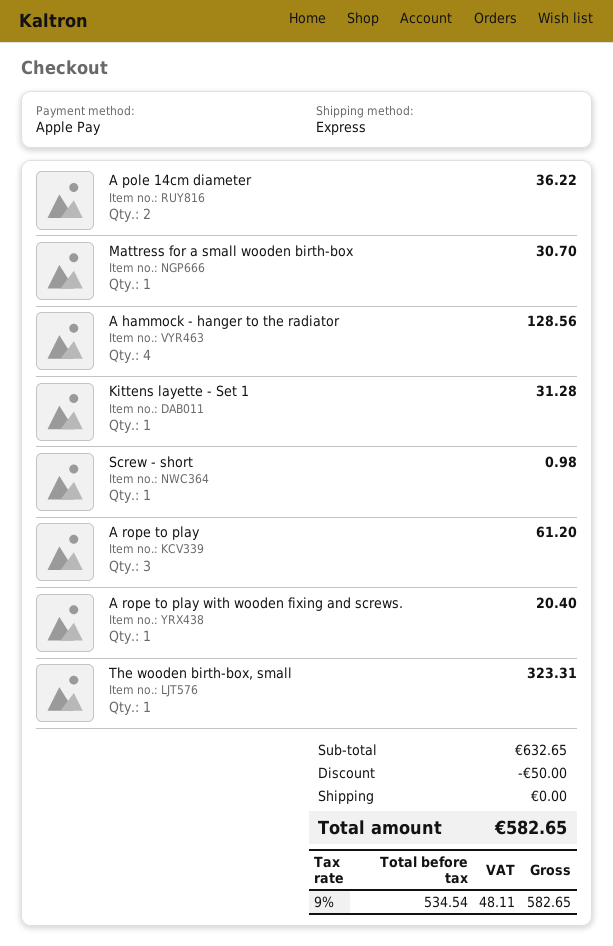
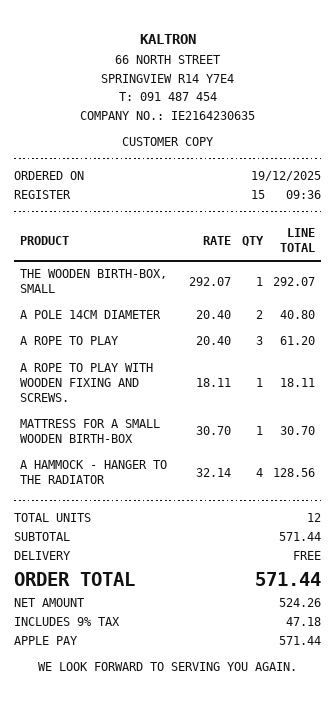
A pole 14cm diameter: 2 for 36.22 -> 2 for 40.80
Kittens layette - Set 1: 1 for 31.28 -> none
Screw - short: 1 for 0.98 -> none
A rope to play with wooden fixing and screws.: 1 for 20.40 -> 1 for 18.11
The wooden birth-box, small: 1 for 323.31 -> 1 for 292.07
subtotal: 632.65 -> 571.44
discount: 50.00 -> none
net: 534.54 -> 524.26
tax: 9% = 48.11 -> 9% = 47.18
total: 582.65 -> 571.44

